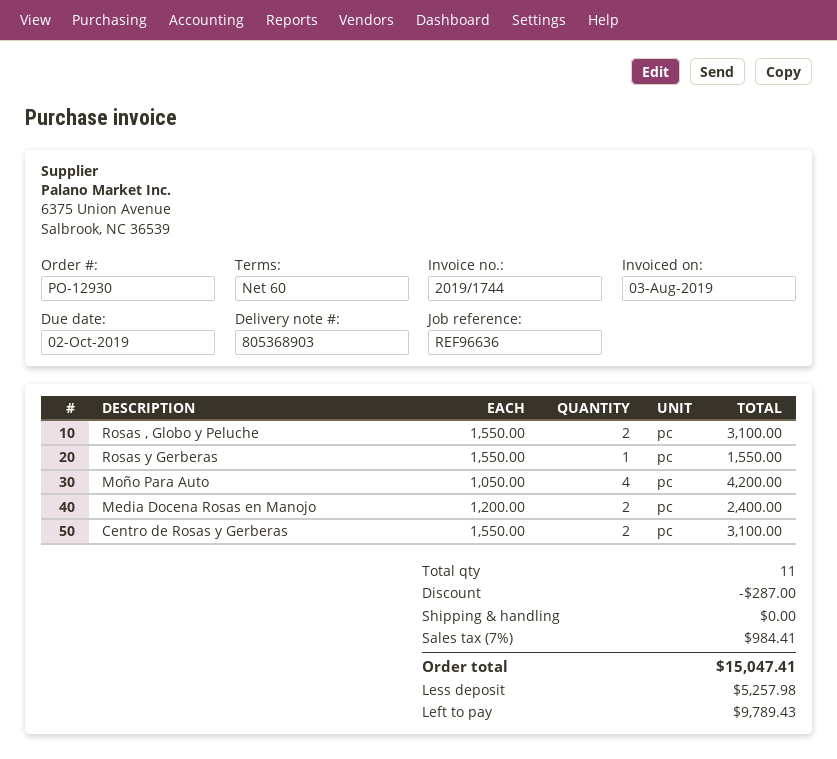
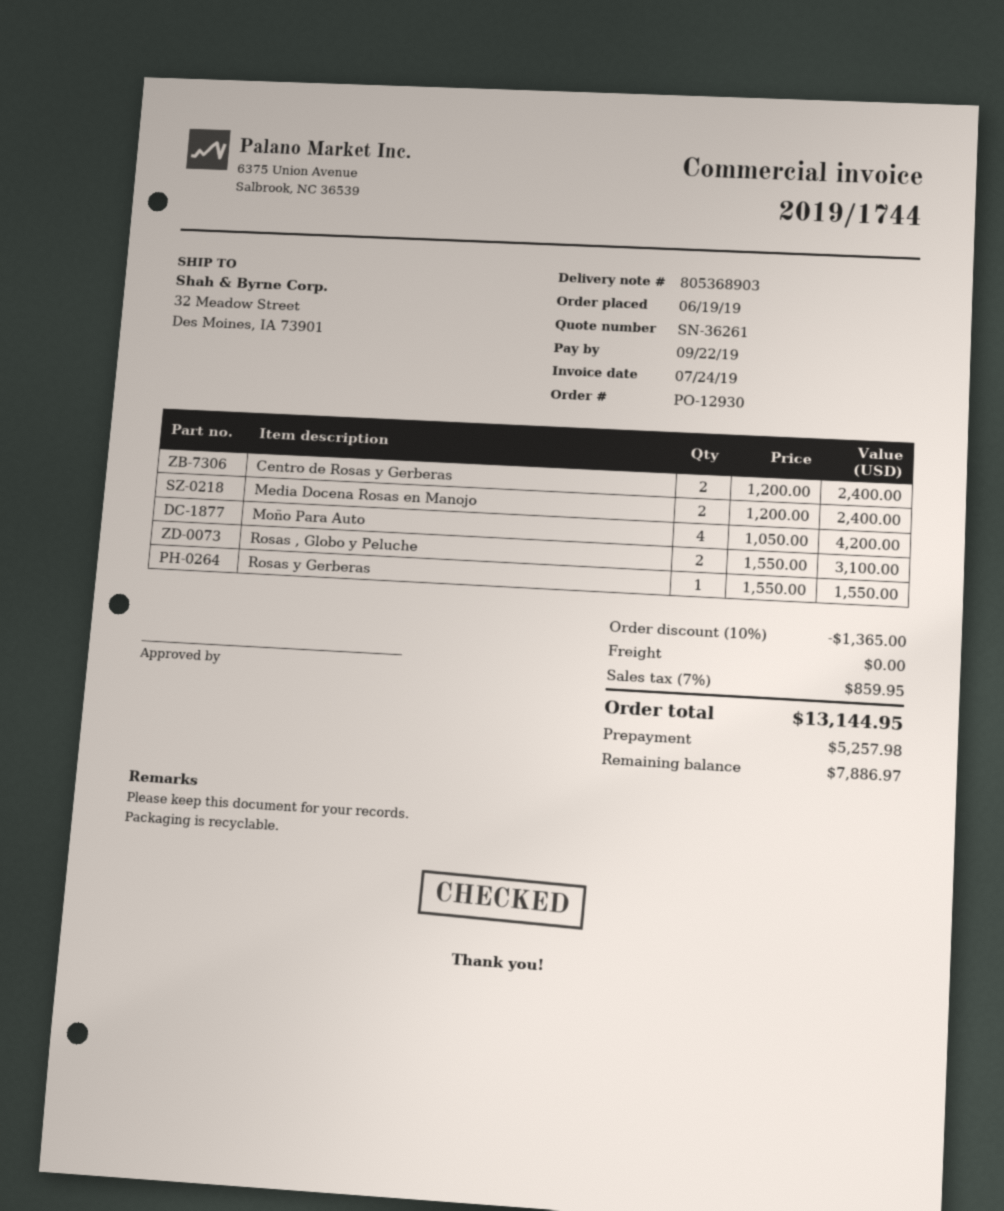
invoice date: 2019-08-03 -> 2019-07-24
due date: 2019-10-02 -> 2019-09-22
Centro de Rosas y Gerberas: 2 x 1550.00 = 3100.00 -> 2 x 1200.00 = 2400.00
discount: 287.00 -> 1365.00
tax: 7% = 984.41 -> 7% = 859.95
total: 15047.41 -> 13144.95
balance: 9789.43 -> 7886.97

